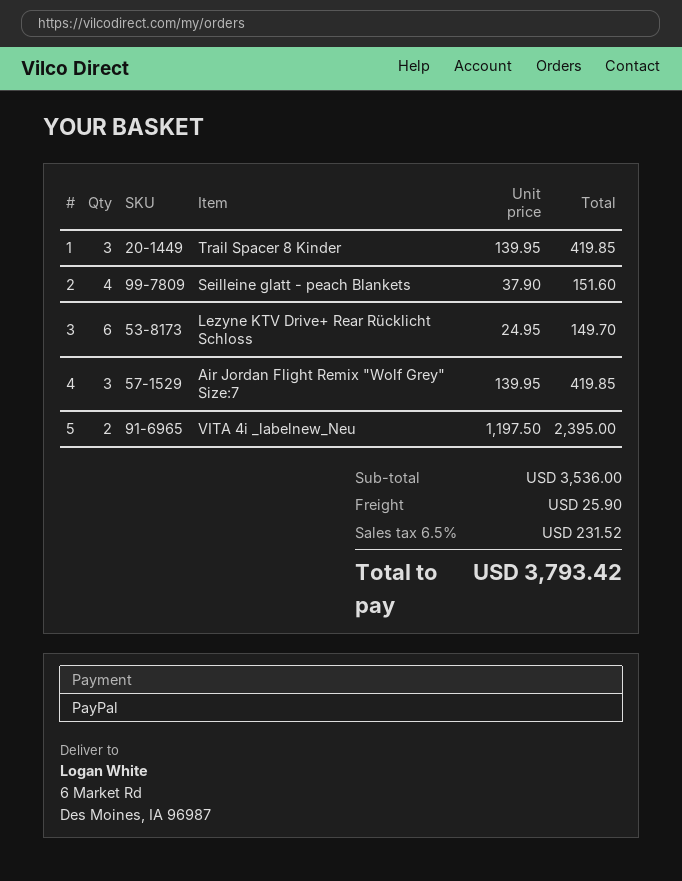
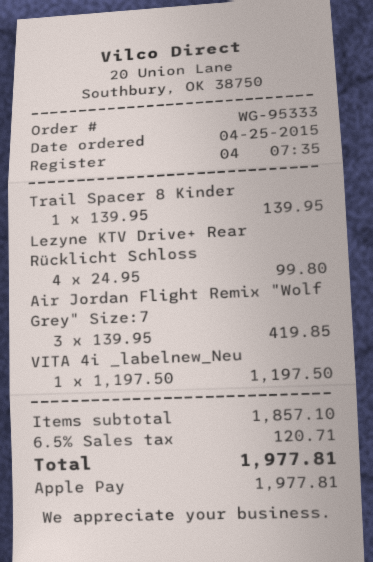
payment method: PayPal -> Apple Pay
Trail Spacer 8 Kinder: 3 x 139.95 = 419.85 -> 1 x 139.95 = 139.95
Seilleine glatt - peach Blankets: 4 x 37.90 = 151.60 -> none
Lezyne KTV Drive+ Rear Rücklicht Schloss: 6 x 24.95 = 149.70 -> 4 x 24.95 = 99.80
VITA 4i _labelnew_Neu: 2 x 1197.50 = 2395.00 -> 1 x 1197.50 = 1197.50
subtotal: 3536.00 -> 1857.10
shipping: 25.90 -> none
tax: 6.5% = 231.52 -> 6.5% = 120.71
total: 3793.42 -> 1977.81

